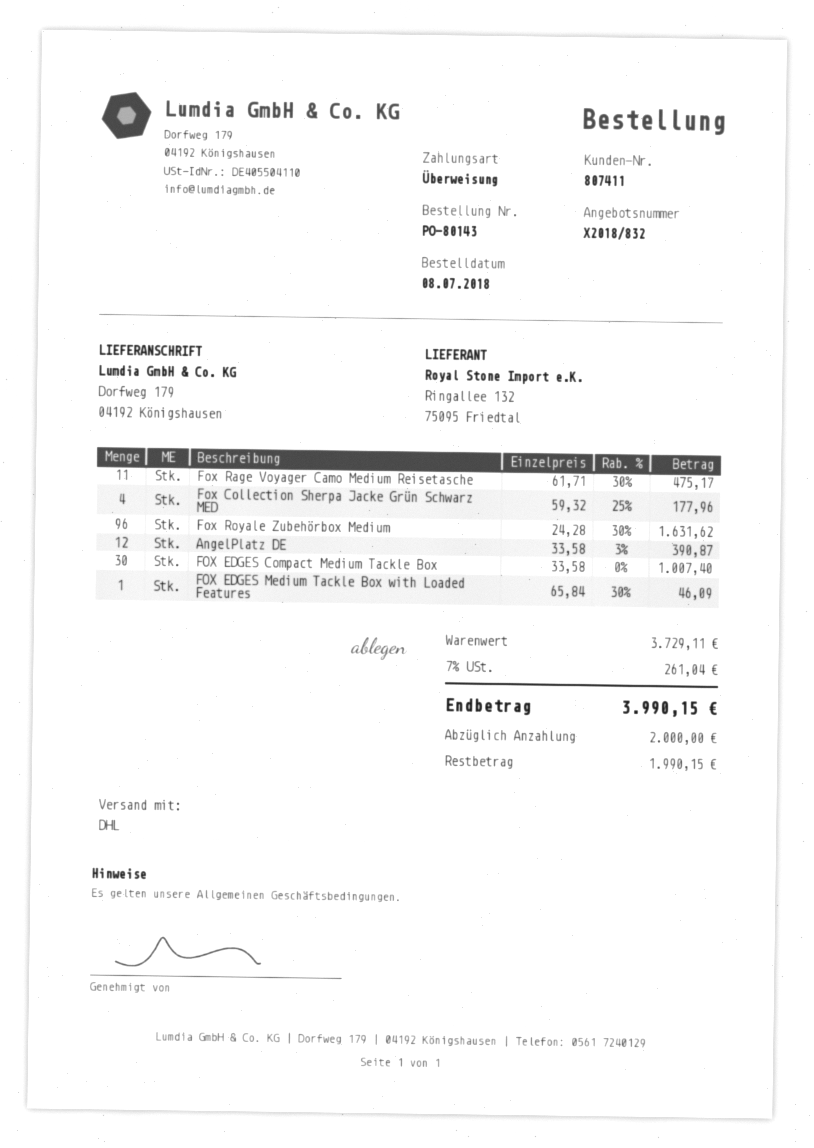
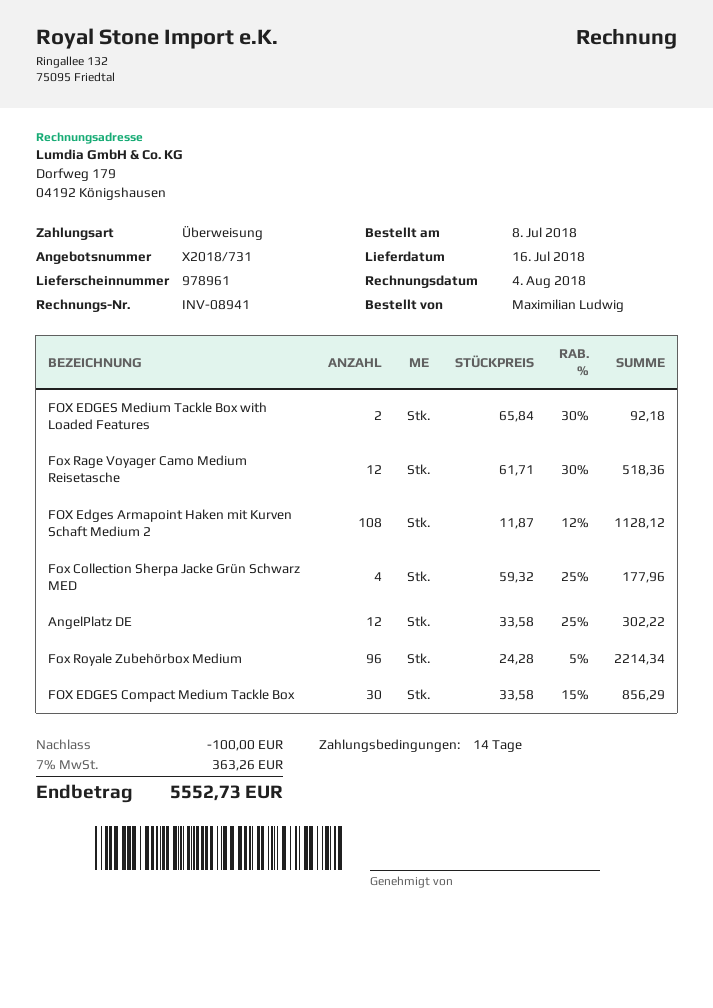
quote number: X2018/832 -> X2018/731
Fox Rage Voyager Camo Medium Reisetasche: 11 x 61.71 - 30% = 475.17 -> 12 x 61.71 - 30% = 518.36
Fox Royale Zubehörbox Medium: 96 x 24.28 - 30% = 1631.62 -> 96 x 24.28 - 5% = 2214.34
AngelPlatz DE: 12 x 33.58 - 3% = 390.87 -> 12 x 33.58 - 25% = 302.22
FOX EDGES Compact Medium Tackle Box: 30 x 33.58 = 1007.40 -> 30 x 33.58 - 15% = 856.29
FOX EDGES Medium Tackle Box with Loaded Features: 1 x 65.84 - 30% = 46.09 -> 2 x 65.84 - 30% = 92.18
FOX Edges Armapoint Haken mit Kurven Schaft Medium 2: none -> 108 x 11.87 - 12% = 1128.12
discount: none -> 100.00
tax: 7% = 261.04 -> 7% = 363.26
total: 3990.15 -> 5552.73

